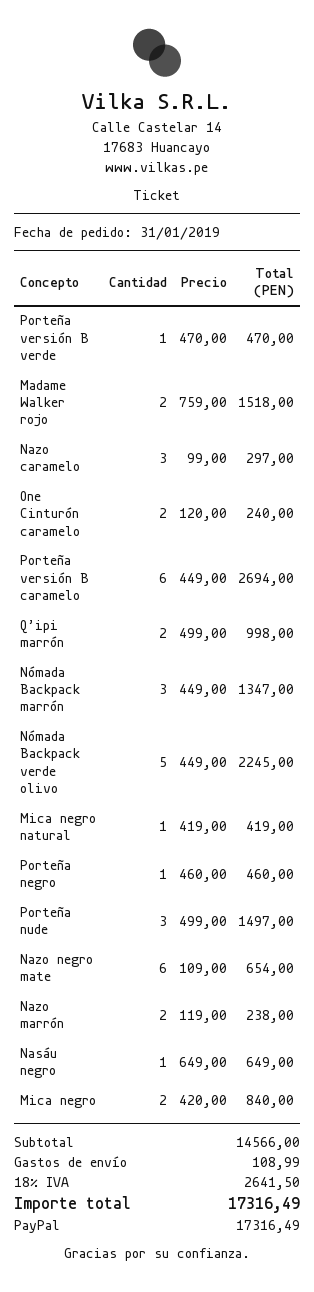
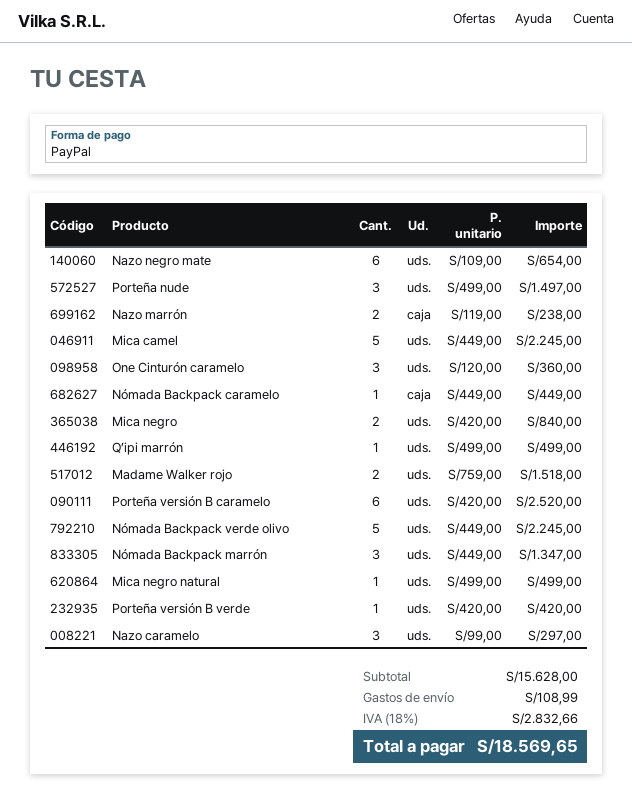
Porteña versión B verde: 1 x 470.00 = 470.00 -> 1 x 420.00 = 420.00
One Cinturón caramelo: 2 x 120.00 = 240.00 -> 3 x 120.00 = 360.00
Porteña versión B caramelo: 6 x 449.00 = 2694.00 -> 6 x 420.00 = 2520.00
Q’ipi marrón: 2 x 499.00 = 998.00 -> 1 x 499.00 = 499.00
Mica negro natural: 1 x 419.00 = 419.00 -> 1 x 499.00 = 499.00
Porteña negro: 1 x 460.00 = 460.00 -> none
Nasáu negro: 1 x 649.00 = 649.00 -> none
Mica camel: none -> 5 x 449.00 = 2245.00
Nómada Backpack caramelo: none -> 1 x 449.00 = 449.00
subtotal: 14566.00 -> 15628.00
tax: 18% = 2641.50 -> 18% = 2832.66
total: 17316.49 -> 18569.65

